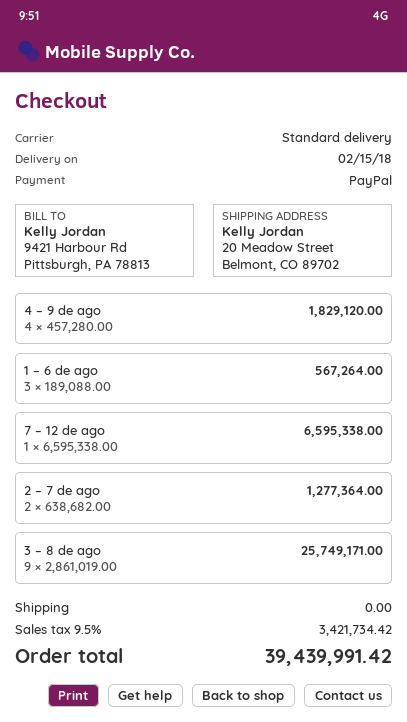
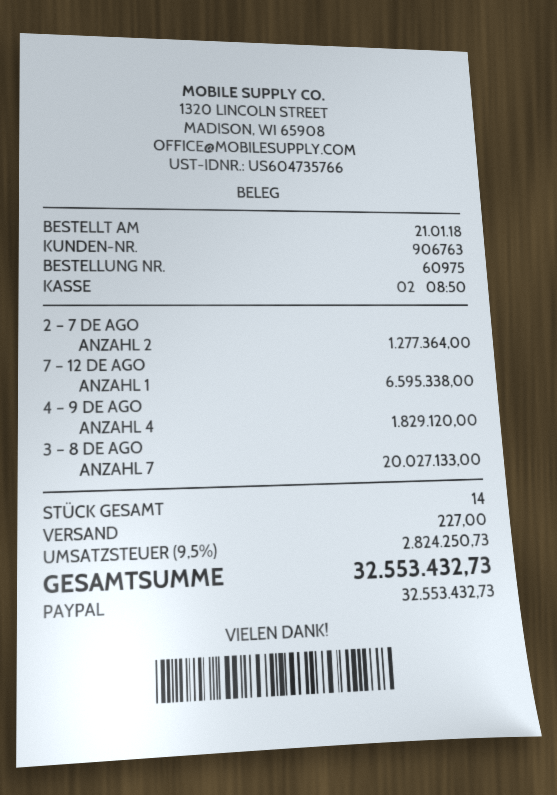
1 – 6 de ago: 3 for 567264.00 -> none
3 – 8 de ago: 9 for 25749171.00 -> 7 for 20027133.00
shipping: 0.00 -> 227.00
tax: 9.5% = 3421734.42 -> 9.5% = 2824250.73
total: 39439991.42 -> 32553432.73

